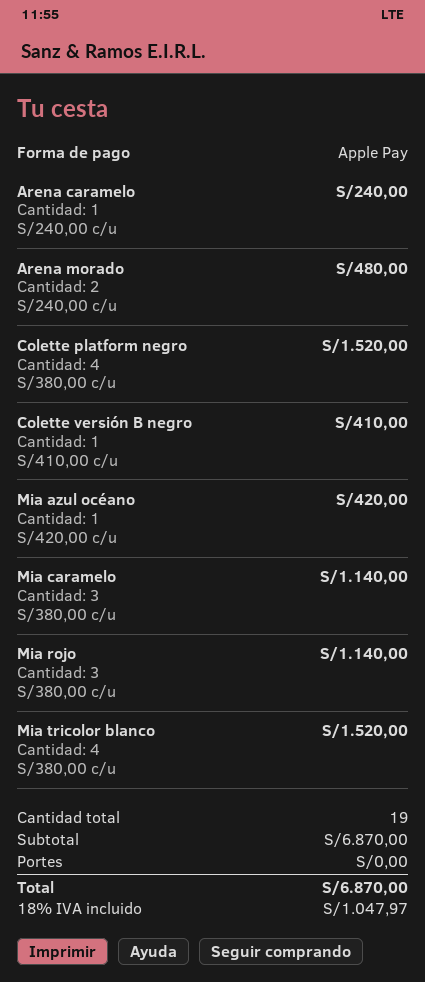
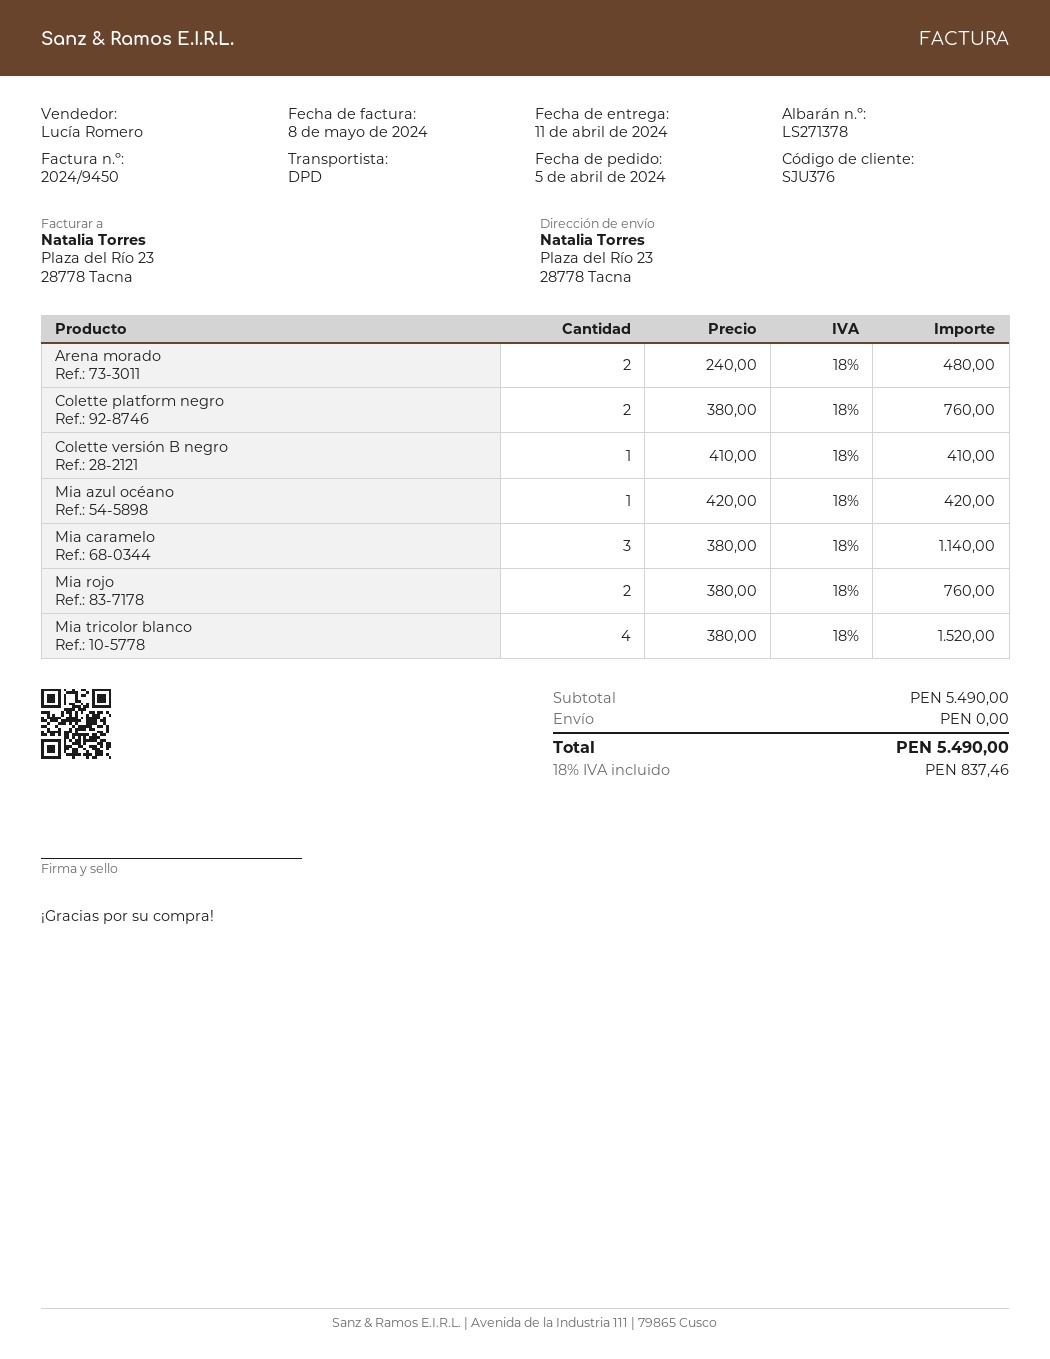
Arena caramelo: 1 x 240.00 = 240.00 -> none
Colette platform negro: 4 x 380.00 = 1520.00 -> 2 x 380.00 = 760.00
Mia rojo: 3 x 380.00 = 1140.00 -> 2 x 380.00 = 760.00
subtotal: 6870.00 -> 5490.00
tax: 18% = 1047.97 -> 18% = 837.46
total: 6870.00 -> 5490.00

